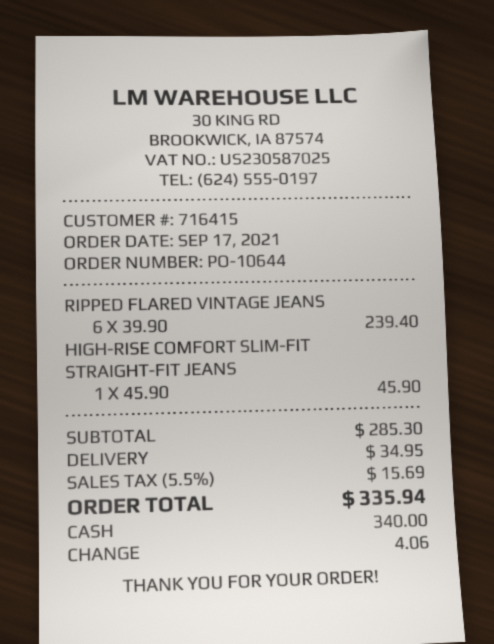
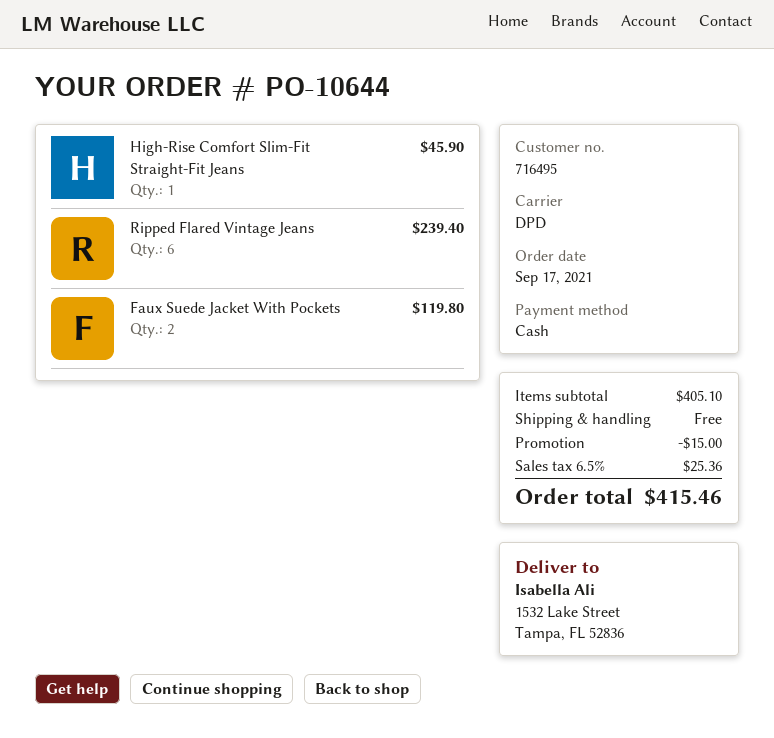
customer number: 716415 -> 716495
Faux Suede Jacket With Pockets: none -> 2 for 119.80
subtotal: 285.30 -> 405.10
discount: none -> 15.00
shipping: 34.95 -> 0.00
tax: 5.5% = 15.69 -> 6.5% = 25.36
total: 335.94 -> 415.46

